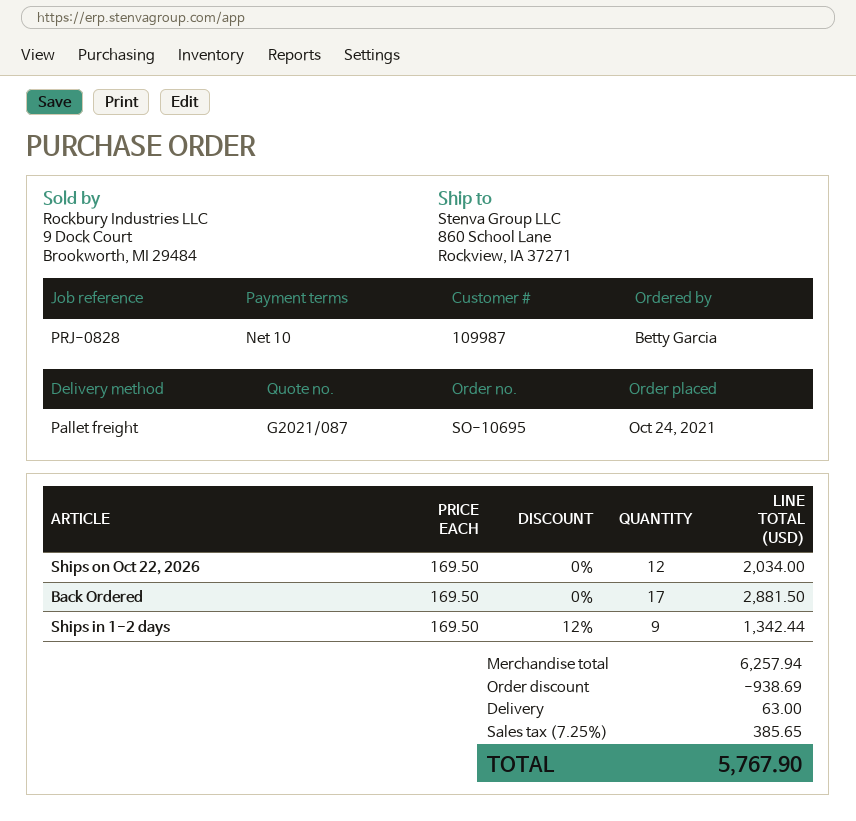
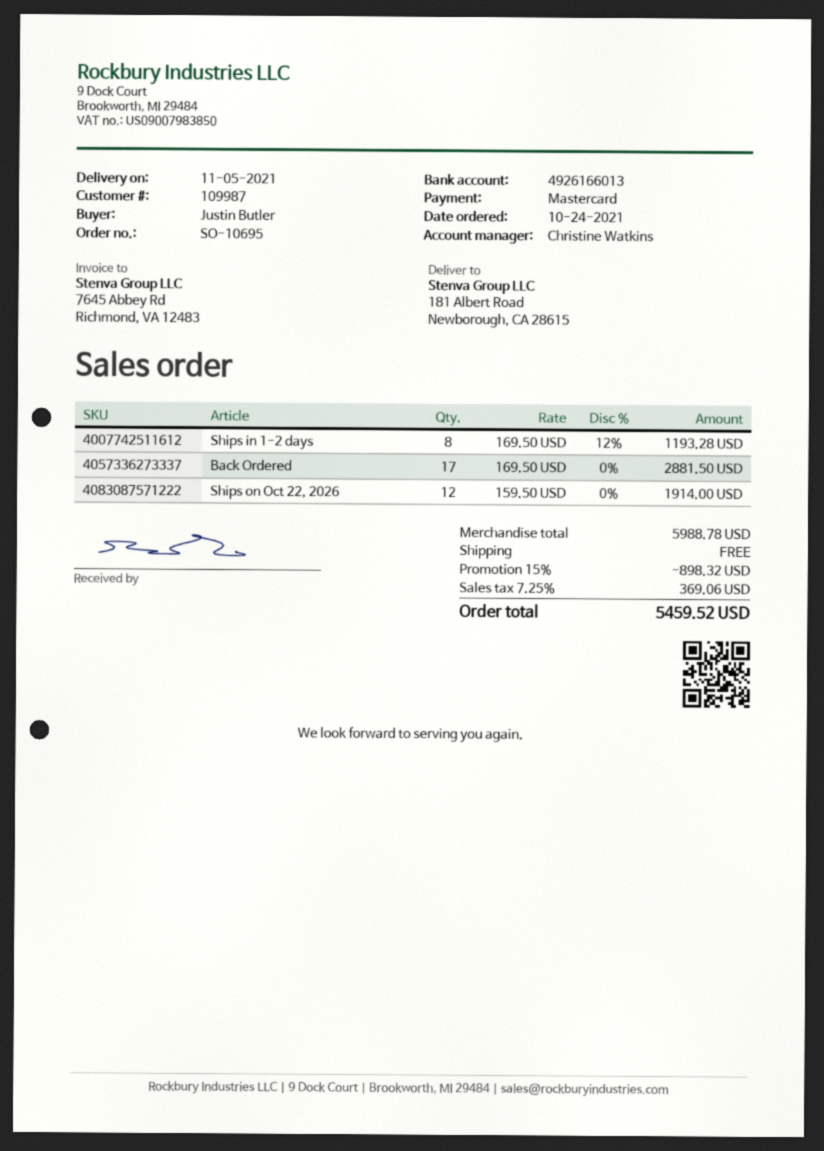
ordered by: Betty Garcia -> Justin Butler
ship to: 860 School Lane, Rockview, IA 37271 -> 181 Albert Road, Newborough, CA 28615
Ships on Oct 22, 2026: 12 x 169.50 = 2034.00 -> 12 x 159.50 = 1914.00
Ships in 1-2 days: 9 x 169.50 - 12% = 1342.44 -> 8 x 169.50 - 12% = 1193.28
subtotal: 6257.94 -> 5988.78
discount: 938.69 -> 898.32
shipping: 63.00 -> 0.00
tax: 7.25% = 385.65 -> 7.25% = 369.06
total: 5767.90 -> 5459.52

